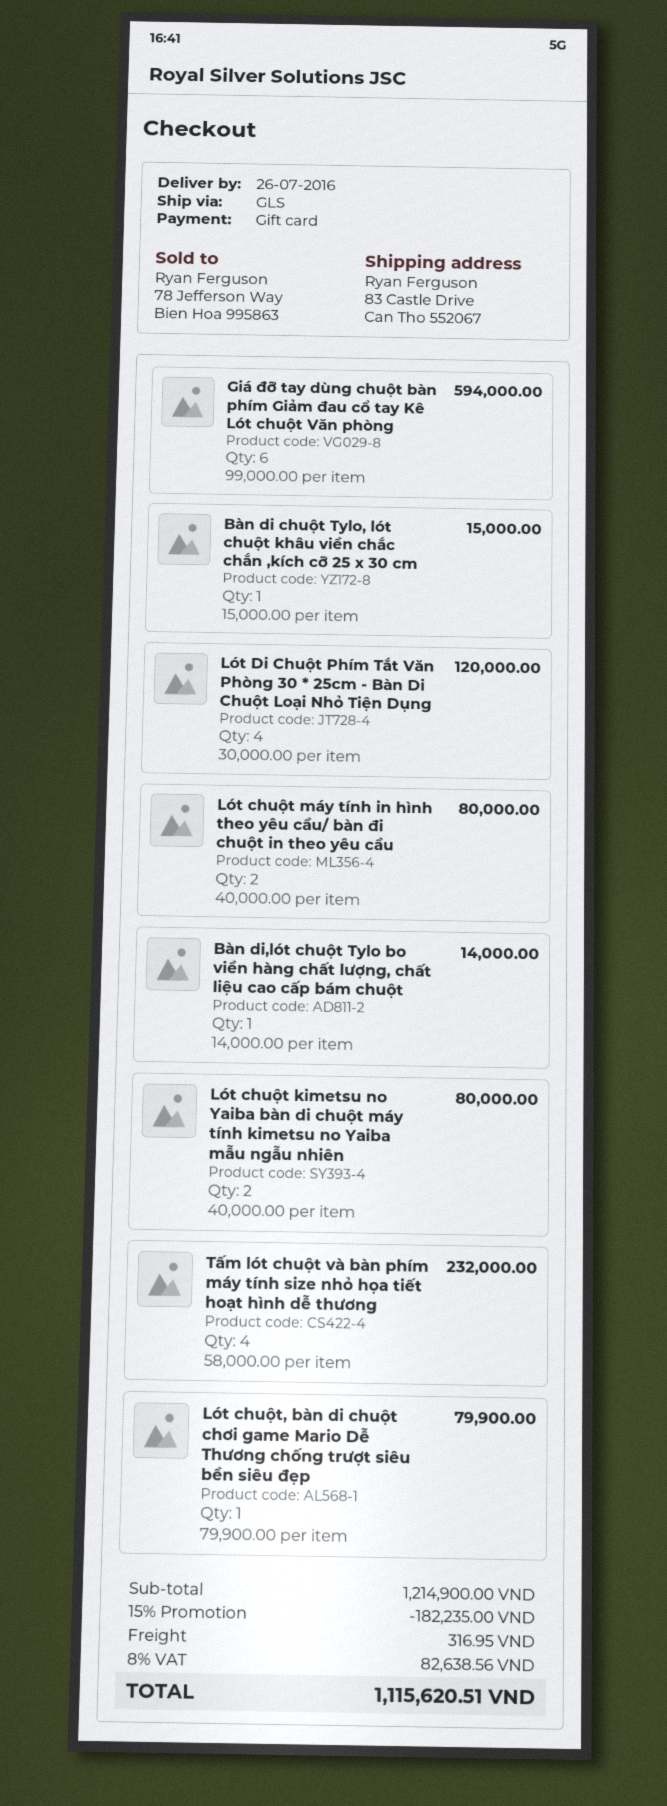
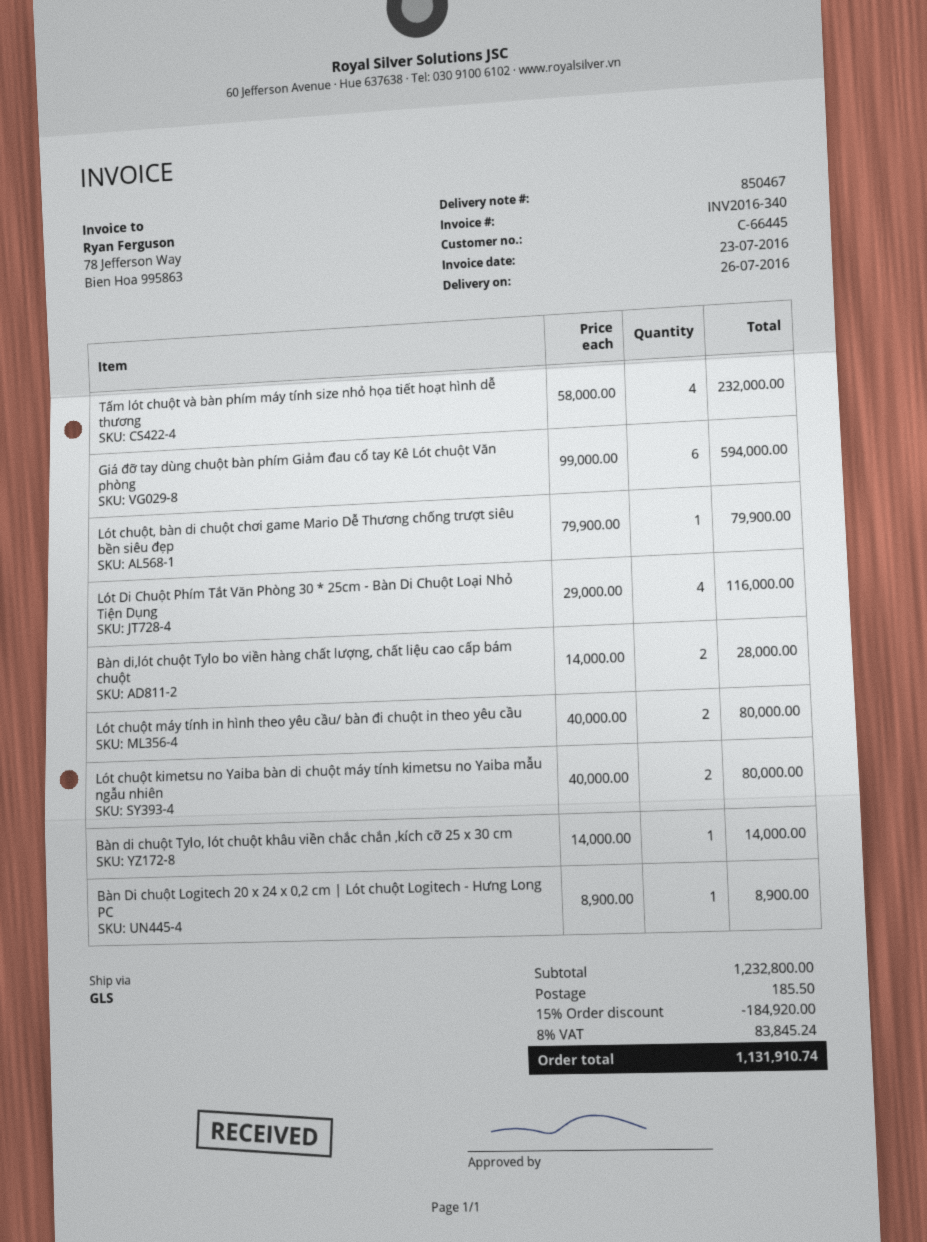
Bàn di chuột Tylo, lót chuột khâu viền chắc chắn ,kích cỡ 25 x 30 cm: 1 x 15000.00 = 15000.00 -> 1 x 14000.00 = 14000.00
Lót Di Chuột Phím Tắt Văn Phòng 30 * 25cm - Bàn Di Chuột Loại Nhỏ Tiện Dụng: 4 x 30000.00 = 120000.00 -> 4 x 29000.00 = 116000.00
Bàn di,lót chuột Tylo bo viền hàng chất lượng, chất liệu cao cấp bám chuột: 1 x 14000.00 = 14000.00 -> 2 x 14000.00 = 28000.00
Bàn Di chuột Logitech 20 x 24 x 0,2 cm | Lót chuột Logitech - Hưng Long PC: none -> 1 x 8900.00 = 8900.00
subtotal: 1214900.00 -> 1232800.00
discount: 15% = 182235.00 -> 15% = 184920.00
shipping: 316.95 -> 185.50
tax: 8% = 82638.56 -> 8% = 83845.24
total: 1115620.51 -> 1131910.74

